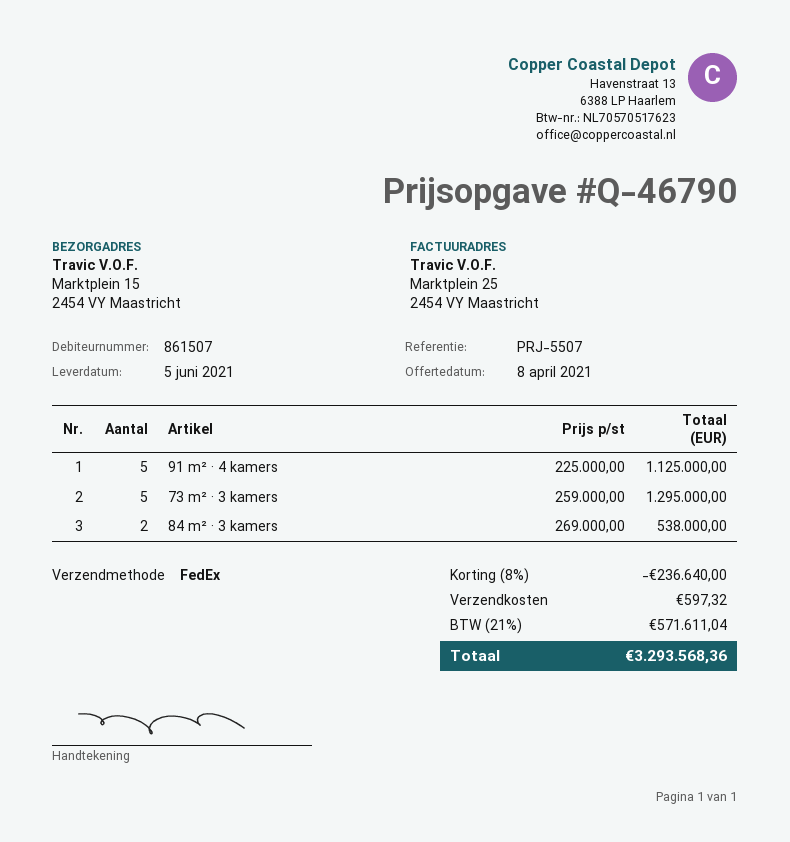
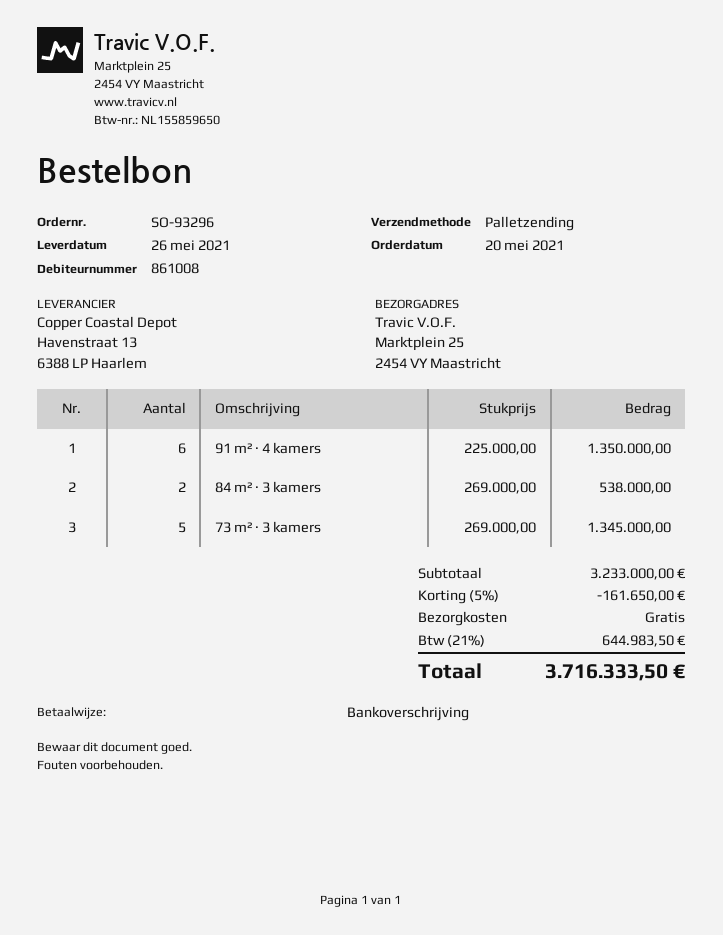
delivery date: 2021-06-05 -> 2021-05-26
customer number: 861507 -> 861008
shipping method: FedEx -> pallet freight
ship to: Marktplein 15, 2454 VY Maastricht -> Marktplein 25, 2454 VY Maastricht
91 m² · 4 kamers: 5 x 225000.00 = 1125000.00 -> 6 x 225000.00 = 1350000.00
73 m² · 3 kamers: 5 x 259000.00 = 1295000.00 -> 5 x 269000.00 = 1345000.00
discount: 8% = 236640.00 -> 5% = 161650.00
shipping: 597.32 -> 0.00
tax: 21% = 571611.04 -> 21% = 644983.50
total: 3293568.36 -> 3716333.50

